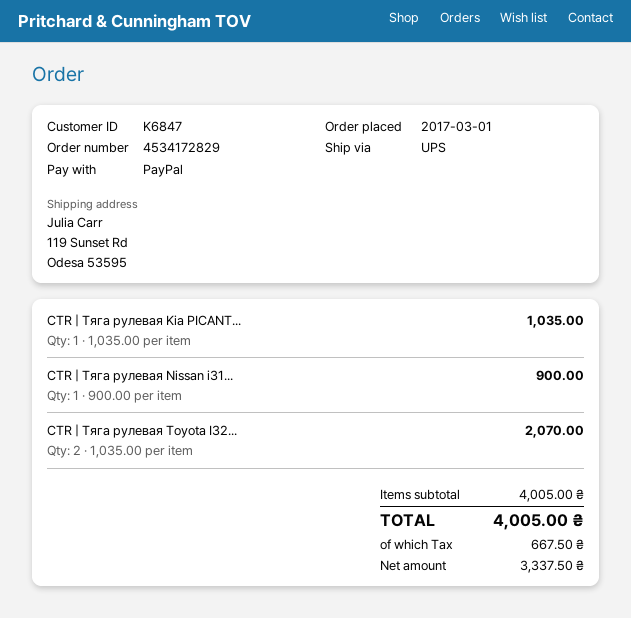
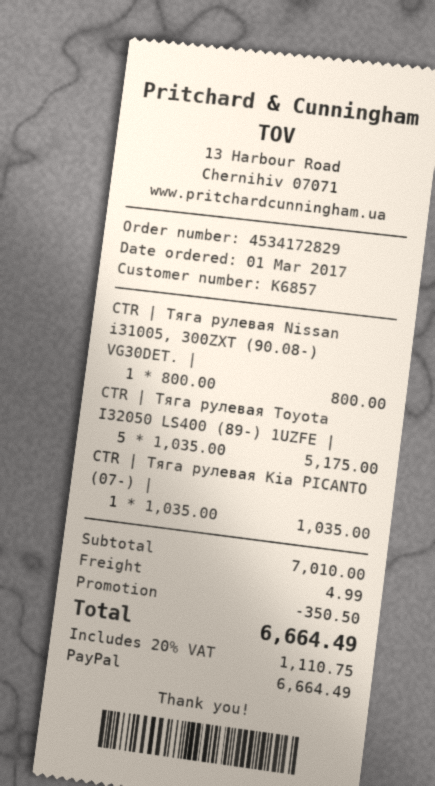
customer number: K6847 -> K6857
CTR | Тяга рулевая Nissan i31...: 1 x 900.00 = 900.00 -> 1 x 800.00 = 800.00
CTR | Тяга рулевая Toyota I32...: 2 x 1035.00 = 2070.00 -> 5 x 1035.00 = 5175.00
subtotal: 4005.00 -> 7010.00
discount: none -> 350.50
shipping: none -> 4.99
tax: 667.50 -> 1110.75
total: 4005.00 -> 6664.49

